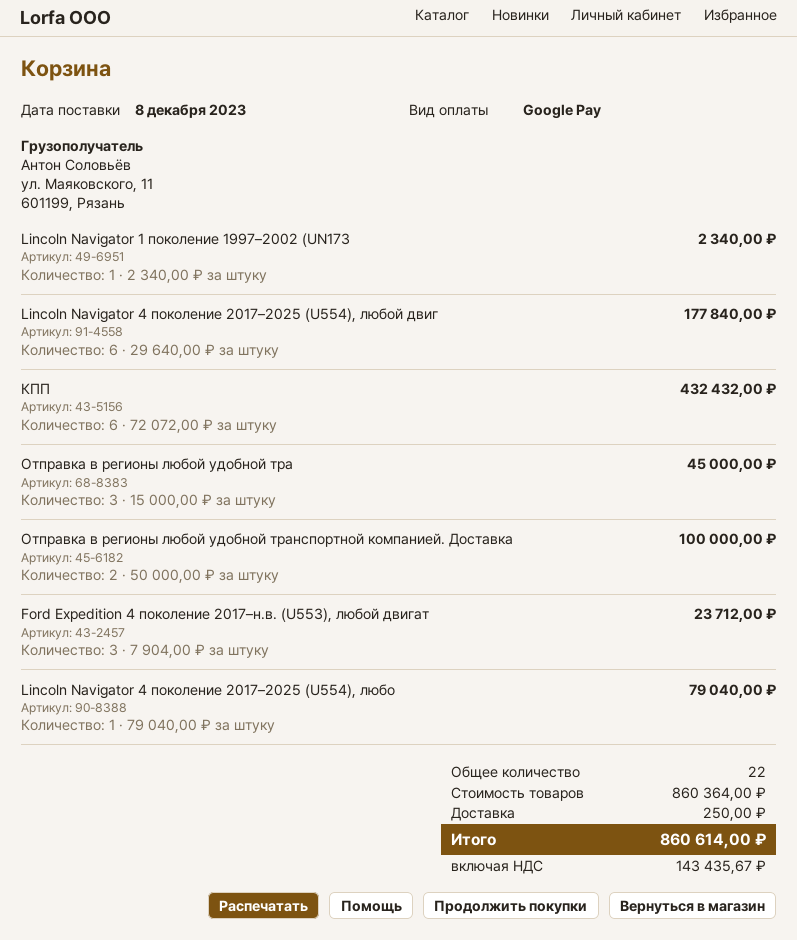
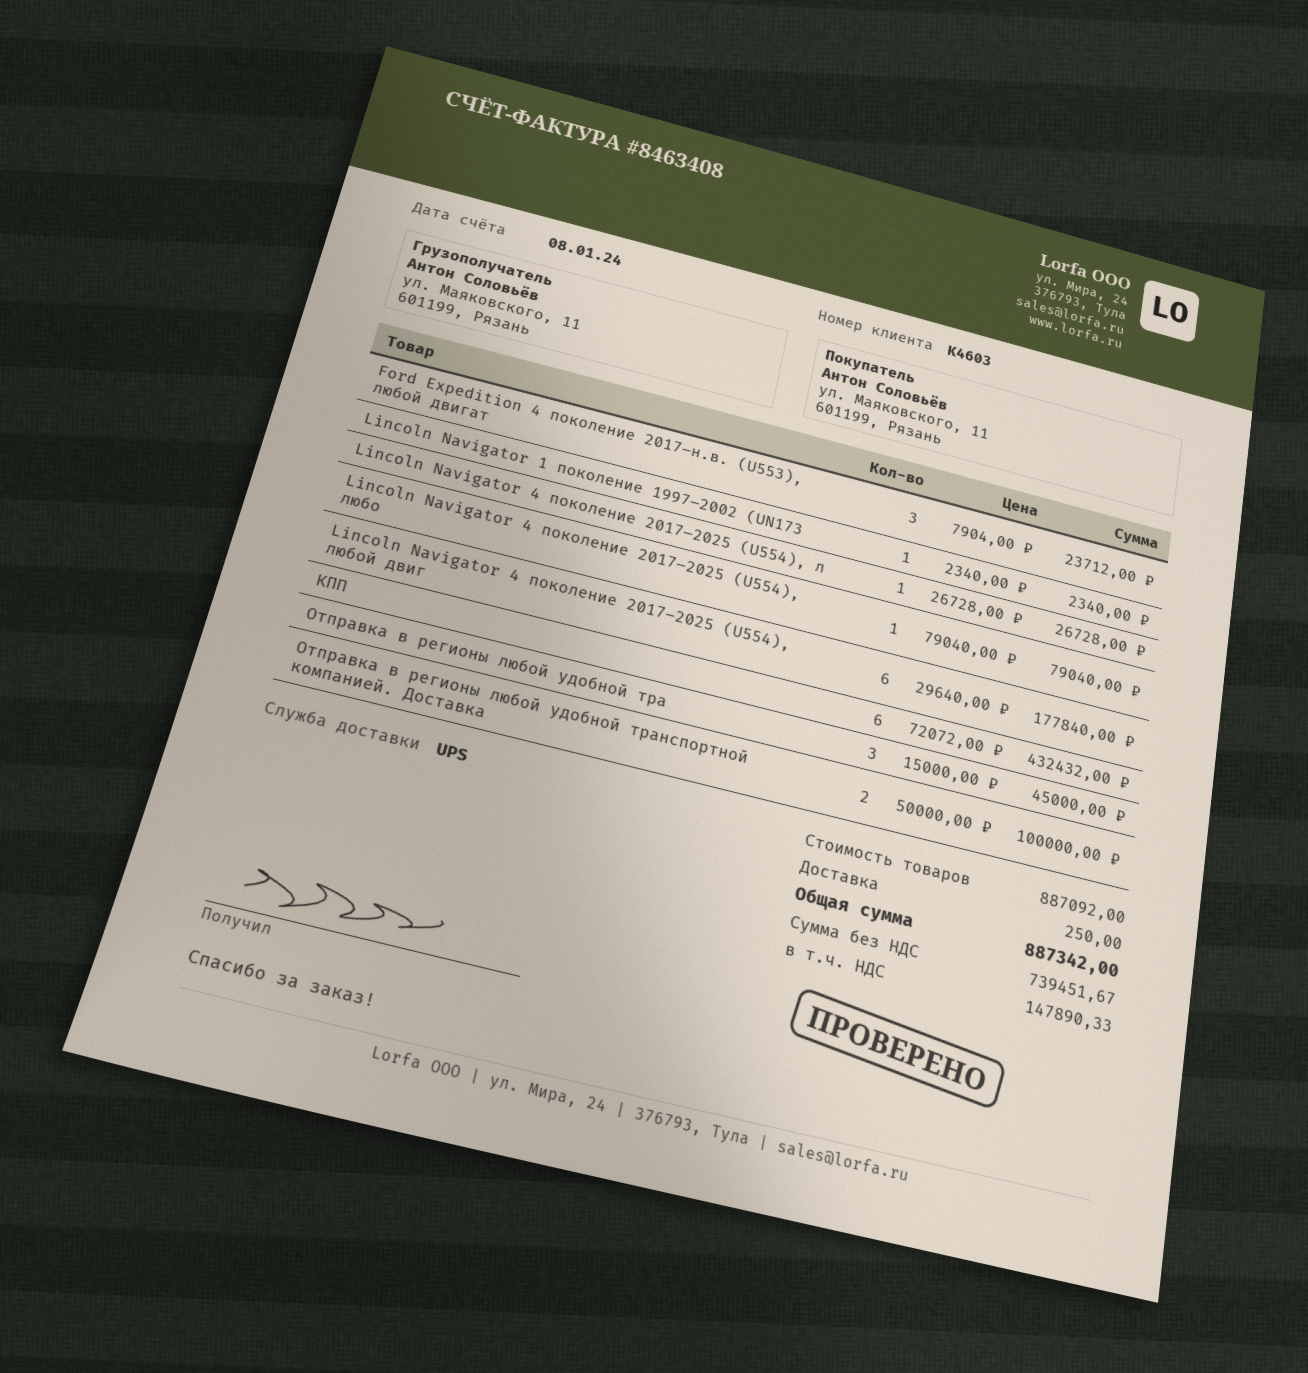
Lincoln Navigator 4 поколение 2017–2025 (U554), л: none -> 1 x 26728.00 = 26728.00
subtotal: 860364.00 -> 887092.00
tax: 143435.67 -> 147890.33
total: 860614.00 -> 887342.00

